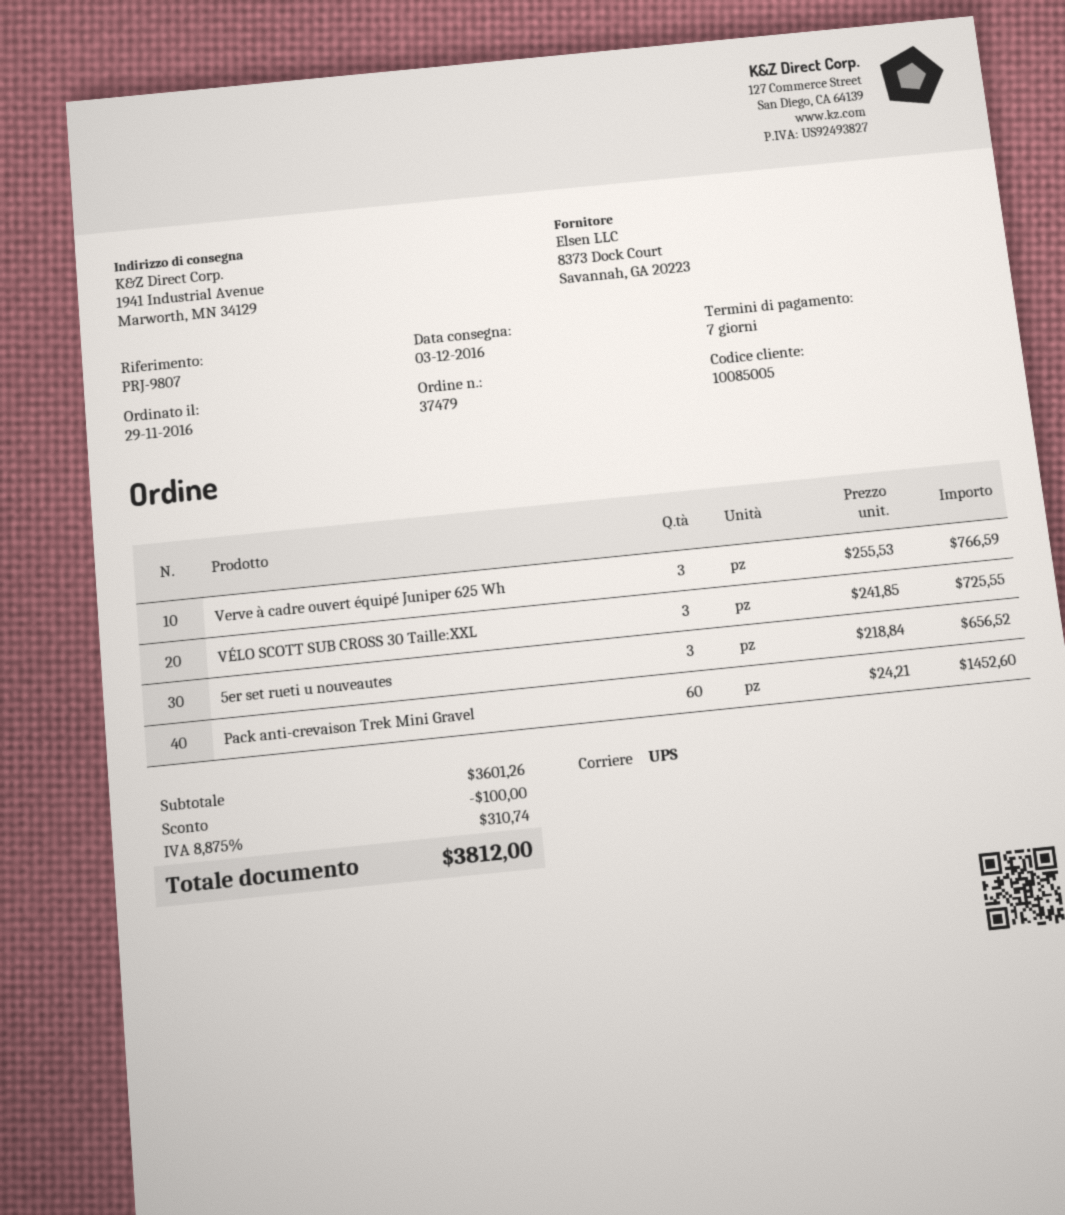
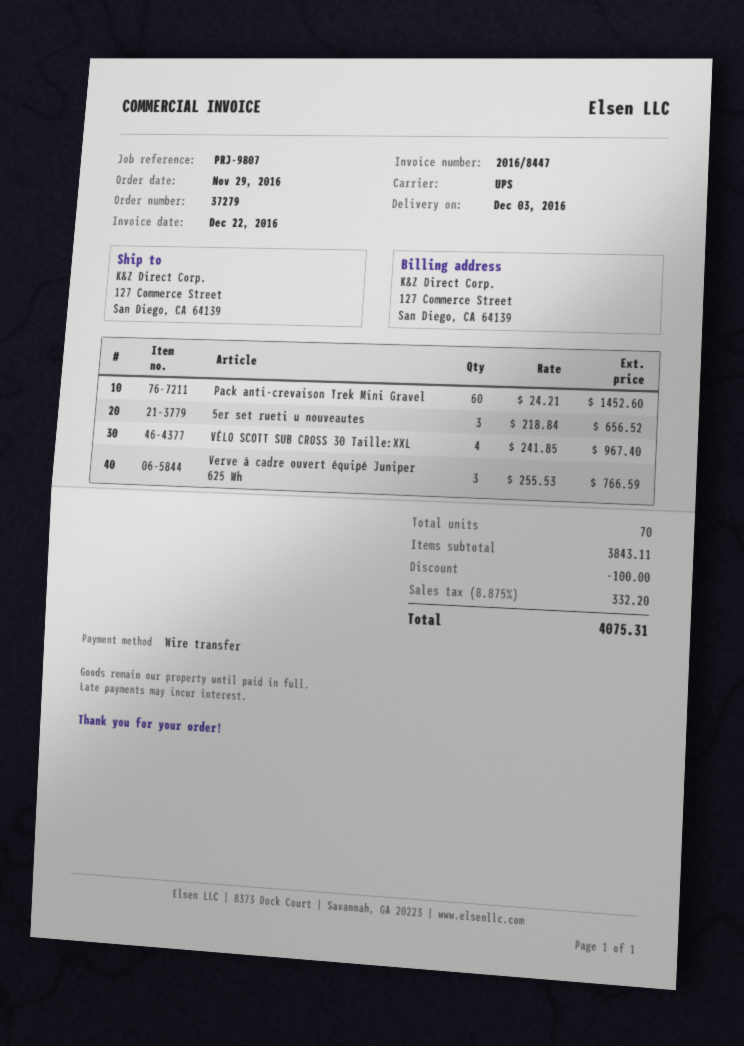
order number: 37479 -> 37279
ship to: 1941 Industrial Avenue, Marworth, MN 34129 -> 127 Commerce Street, San Diego, CA 64139
VÉLO SCOTT SUB CROSS 30 Taille:XXL: 3 x 241.85 = 725.55 -> 4 x 241.85 = 967.40
subtotal: 3601.26 -> 3843.11
tax: 8.875% = 310.74 -> 8.875% = 332.20
total: 3812.00 -> 4075.31

